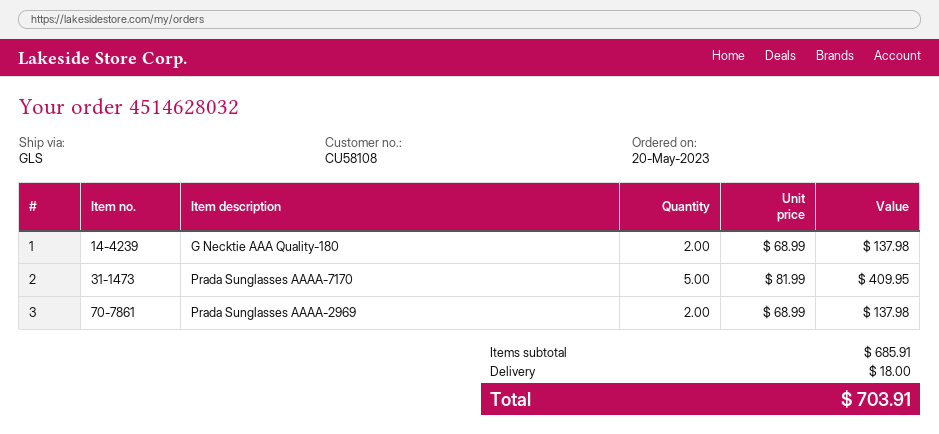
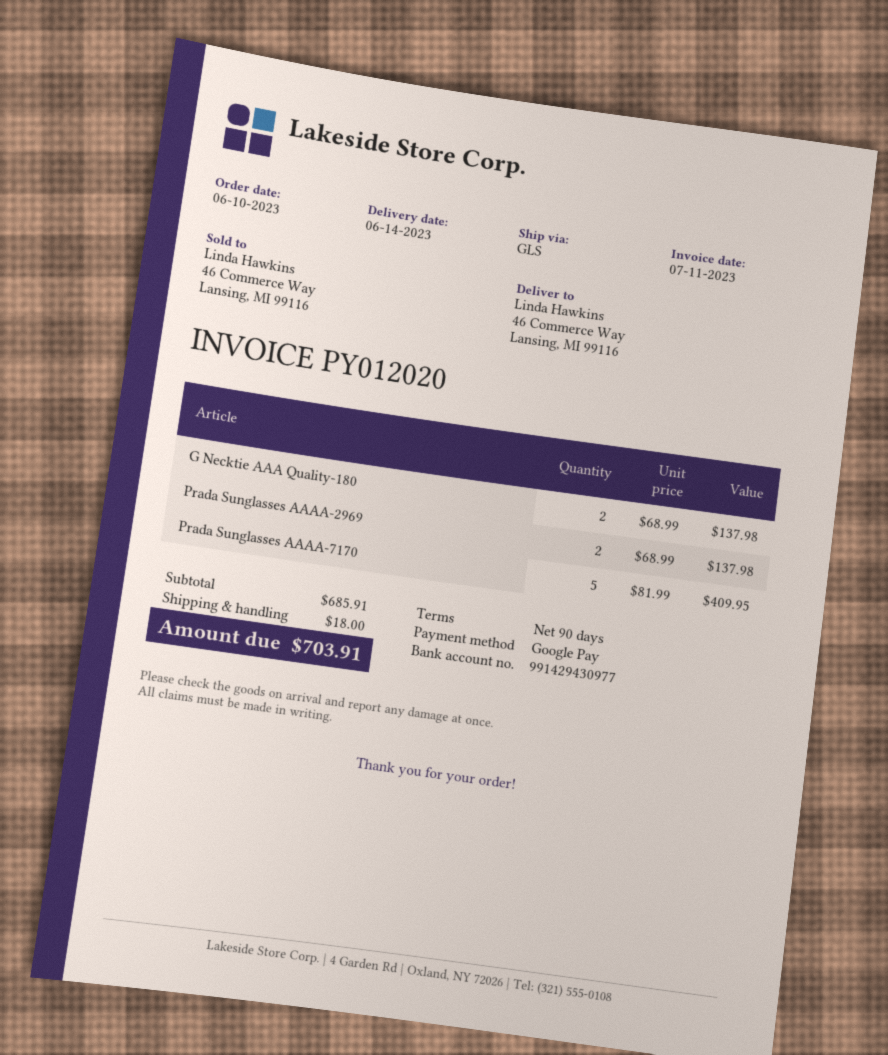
order date: 2023-05-20 -> 2023-06-10

